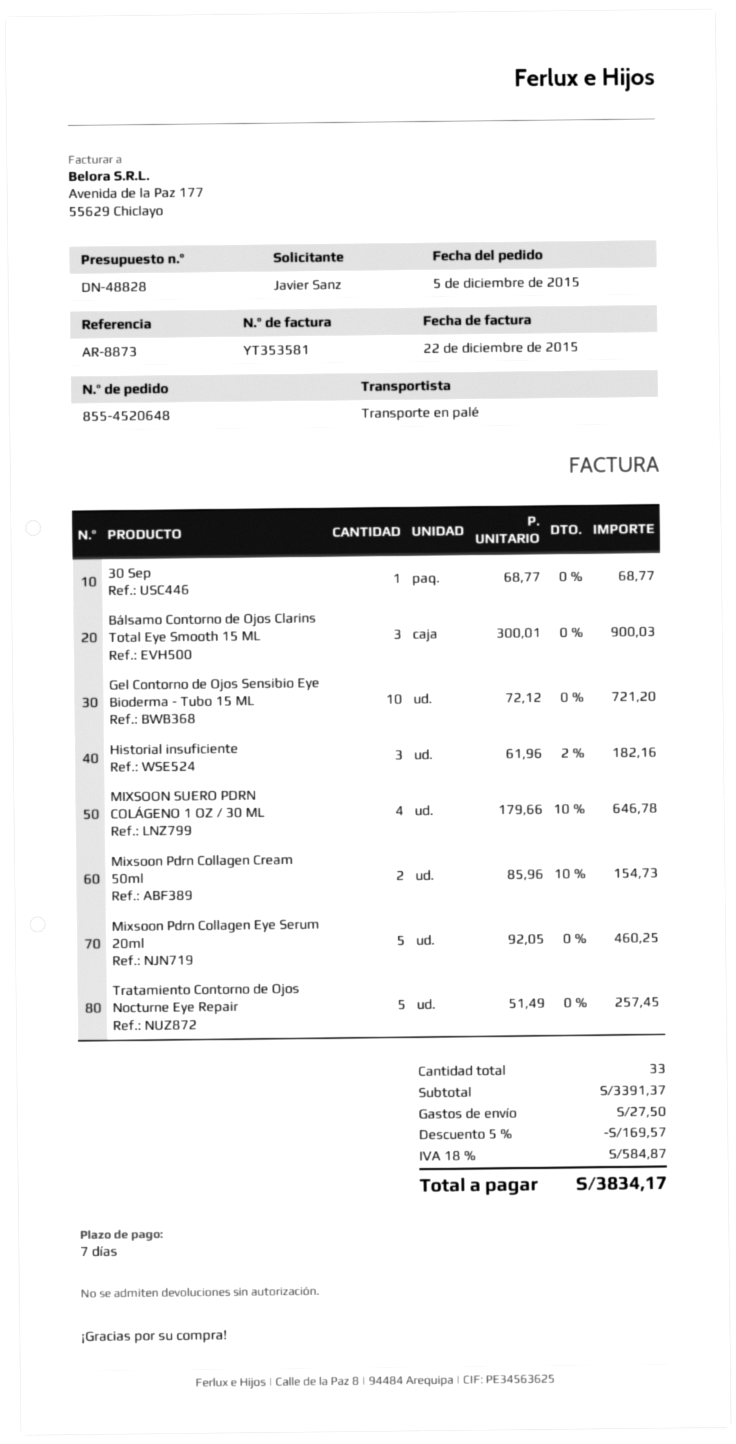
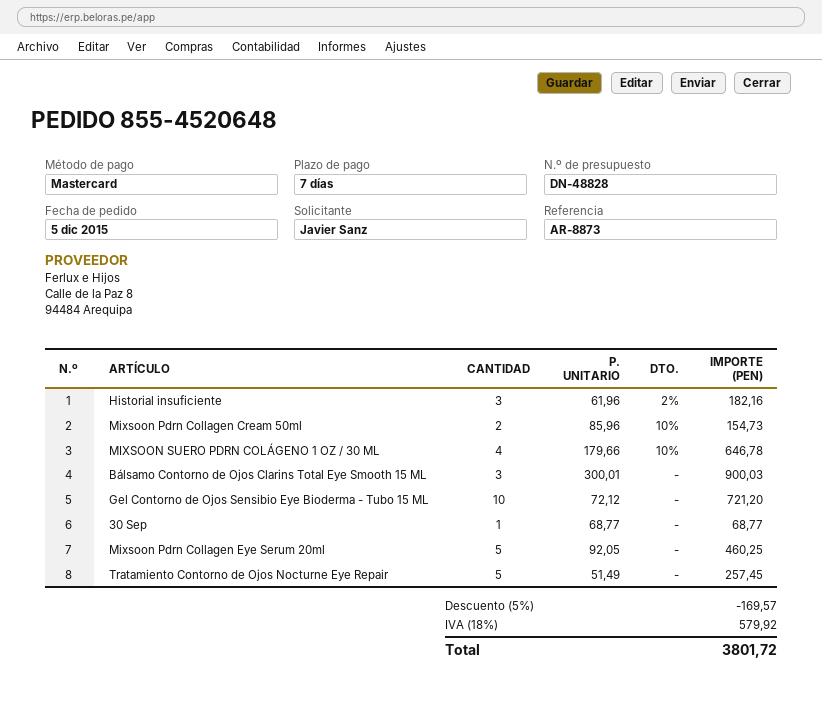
shipping: 27.50 -> none
tax: 18% = 584.87 -> 18% = 579.92
total: 3834.17 -> 3801.72

